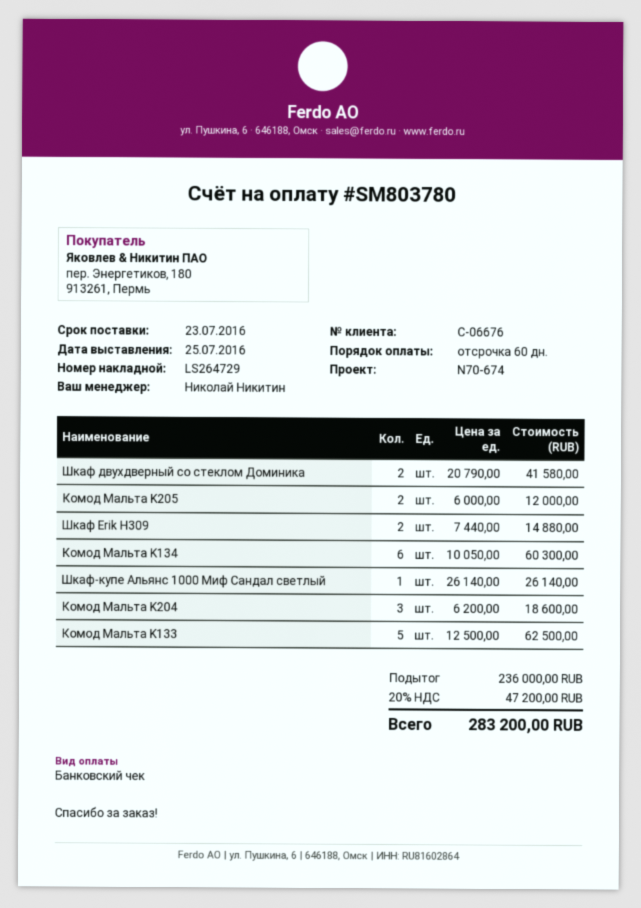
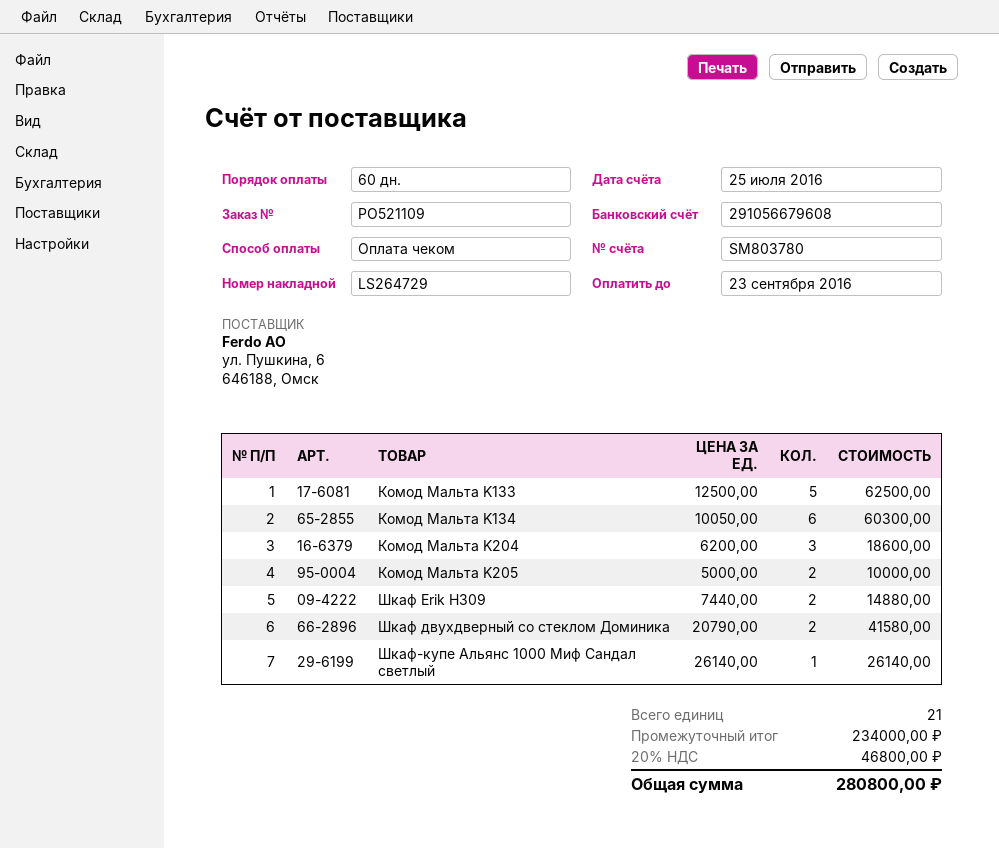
Комод Мальта K205: 2 x 6000.00 = 12000.00 -> 2 x 5000.00 = 10000.00
subtotal: 236000.00 -> 234000.00
tax: 20% = 47200.00 -> 20% = 46800.00
total: 283200.00 -> 280800.00

